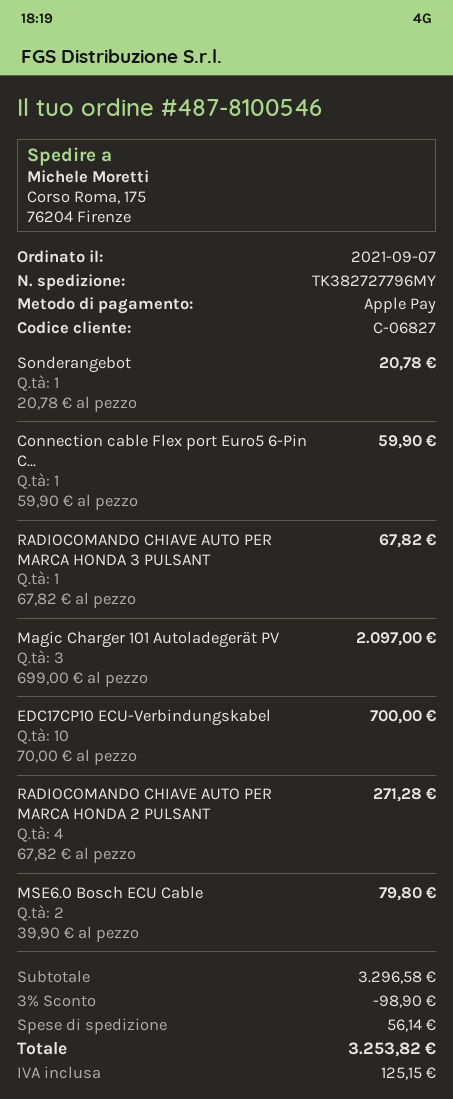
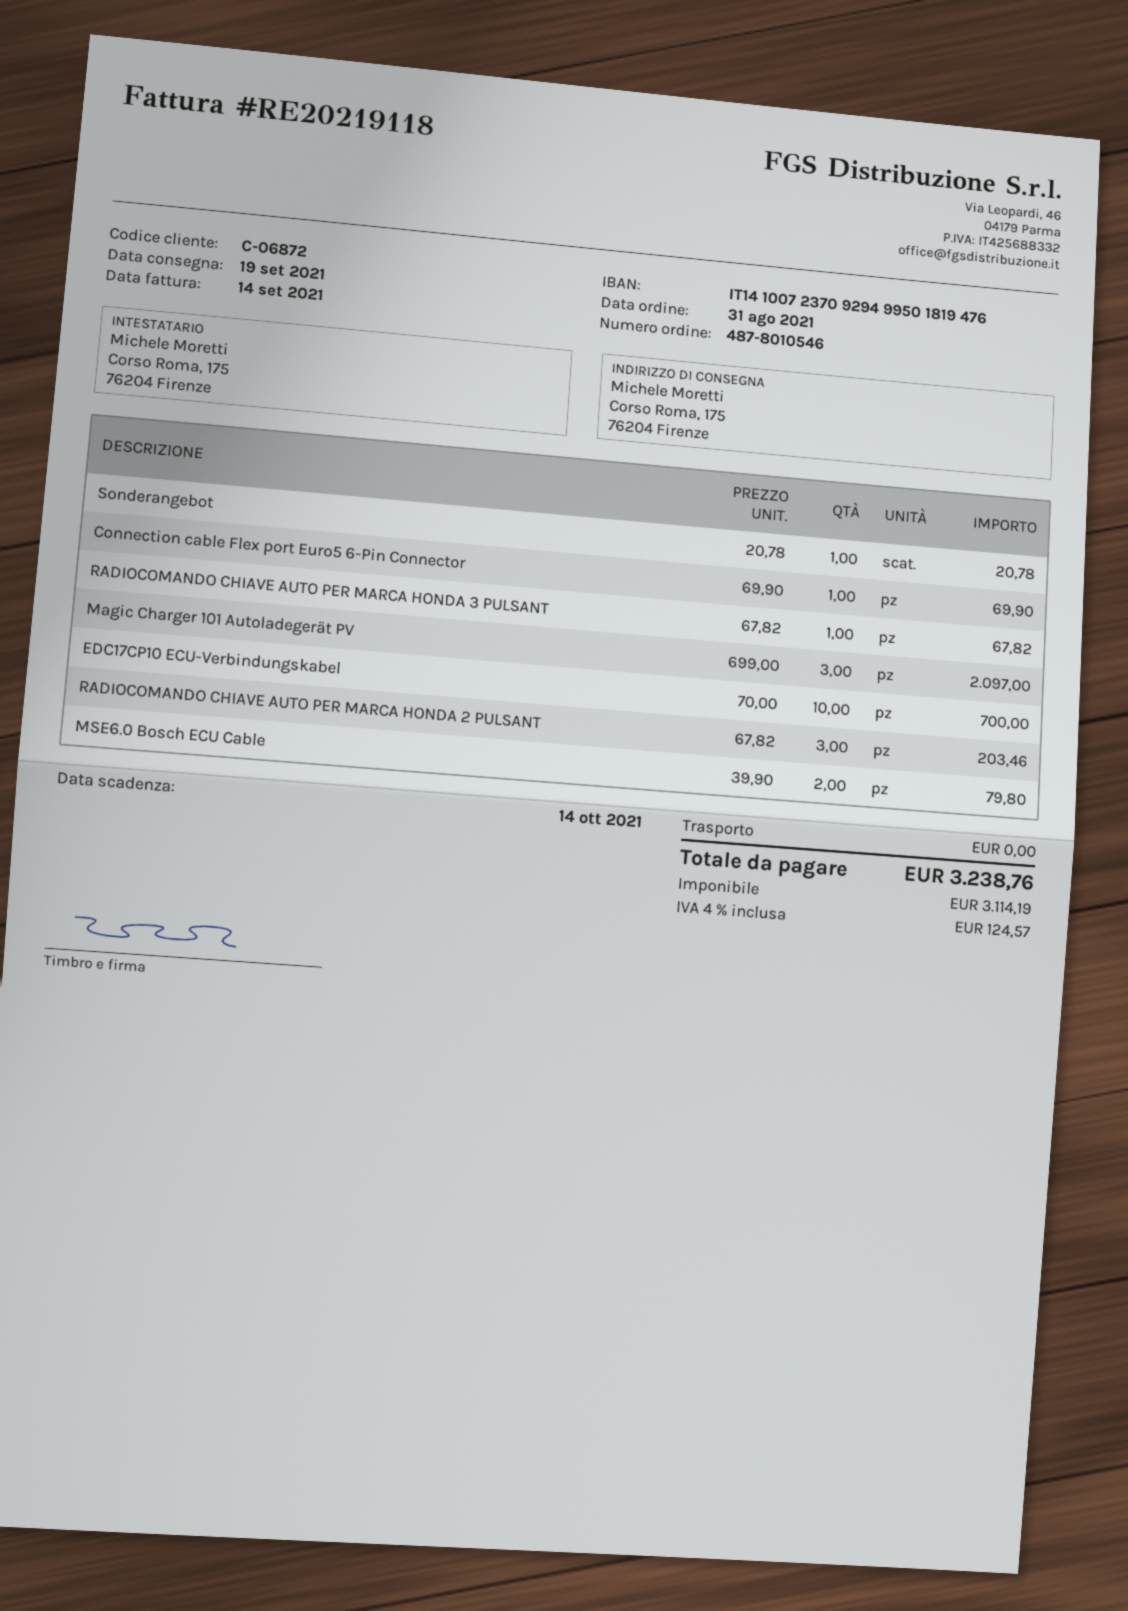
order number: 487-8100546 -> 487-8010546
order date: 2021-09-07 -> 2021-08-31
customer number: C-06827 -> C-06872
Connection cable Flex port Euro5 6-Pin C...: 1 x 59.90 = 59.90 -> 1 x 69.90 = 69.90
RADIOCOMANDO CHIAVE AUTO PER MARCA HONDA 2 PULSANT: 4 x 67.82 = 271.28 -> 3 x 67.82 = 203.46
discount: 3% = 98.90 -> none
shipping: 56.14 -> 0.00
tax: 125.15 -> 124.57
total: 3253.82 -> 3238.76

